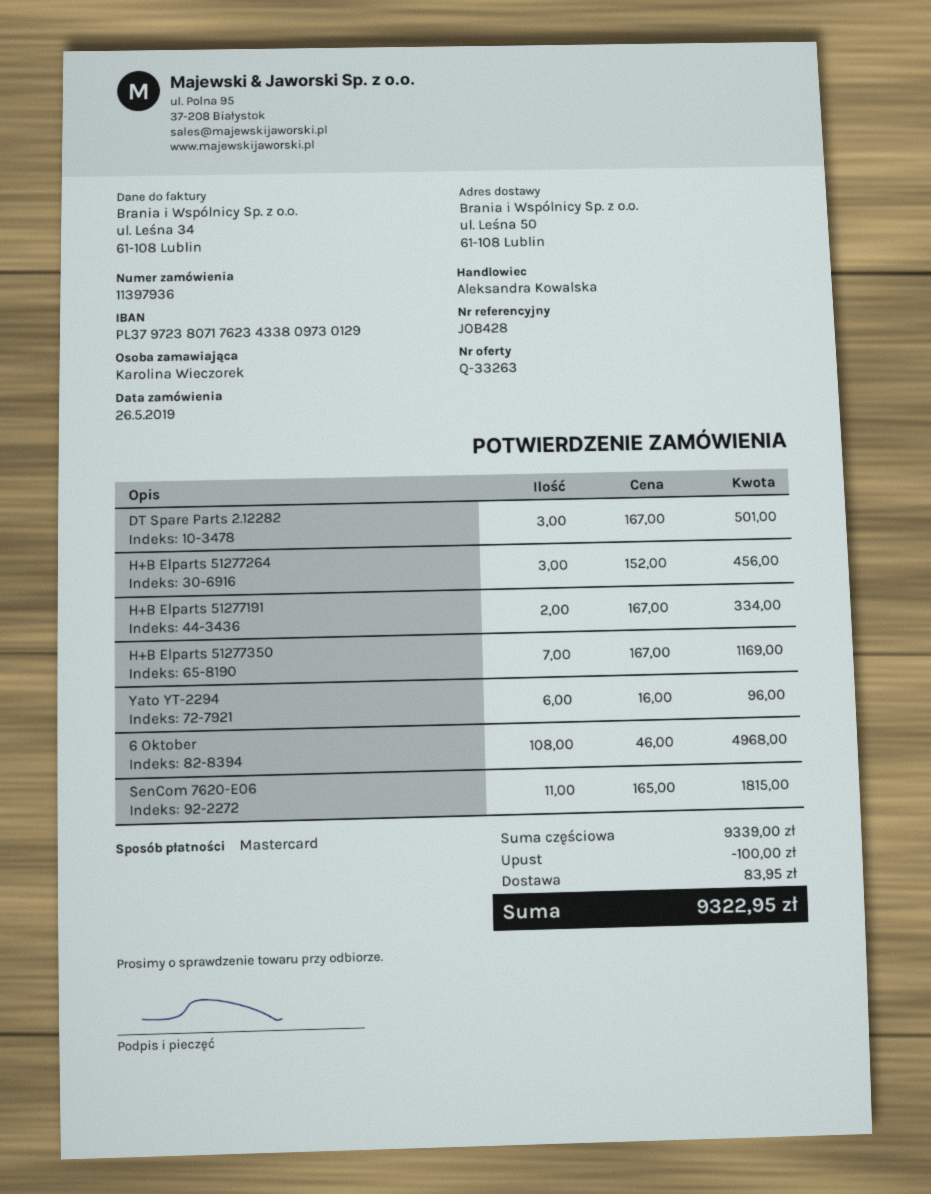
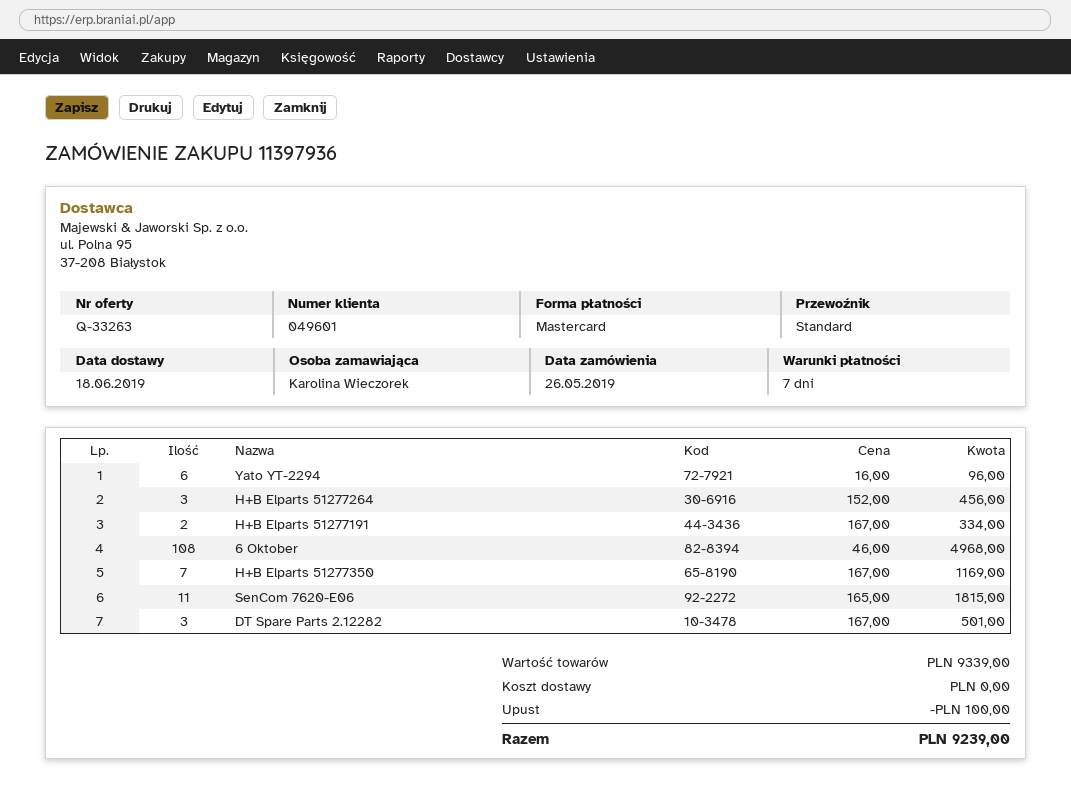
shipping: 83.95 -> 0.00
total: 9322.95 -> 9239.00

